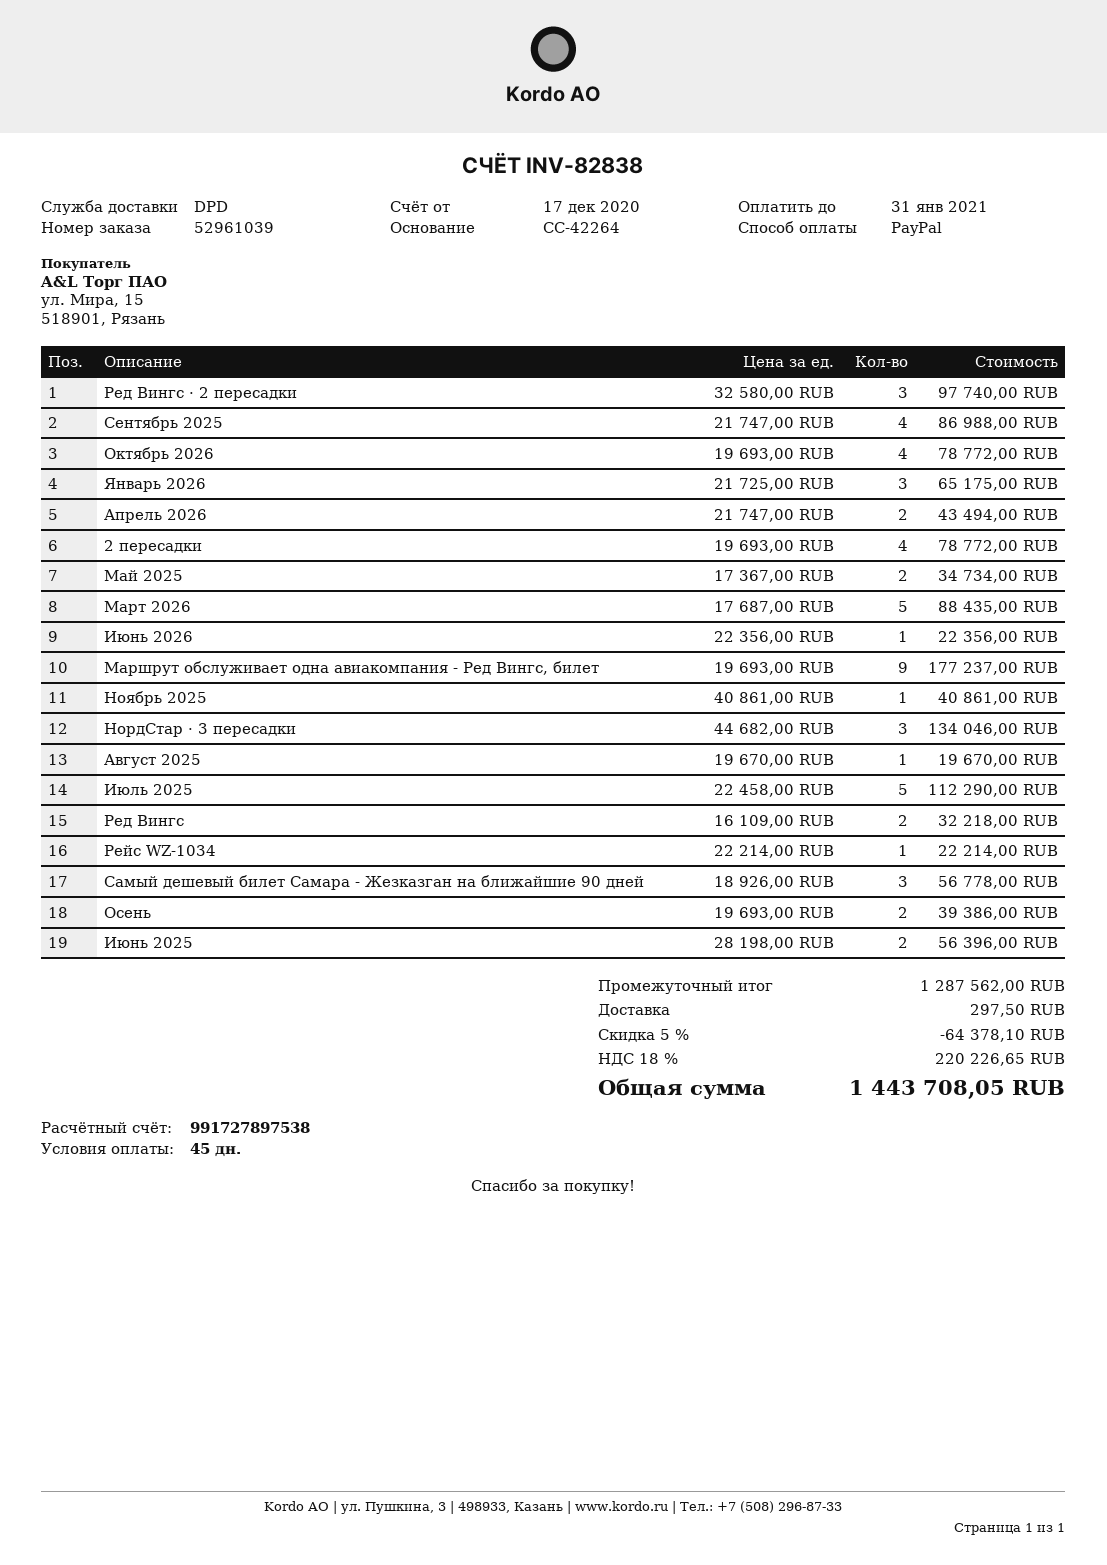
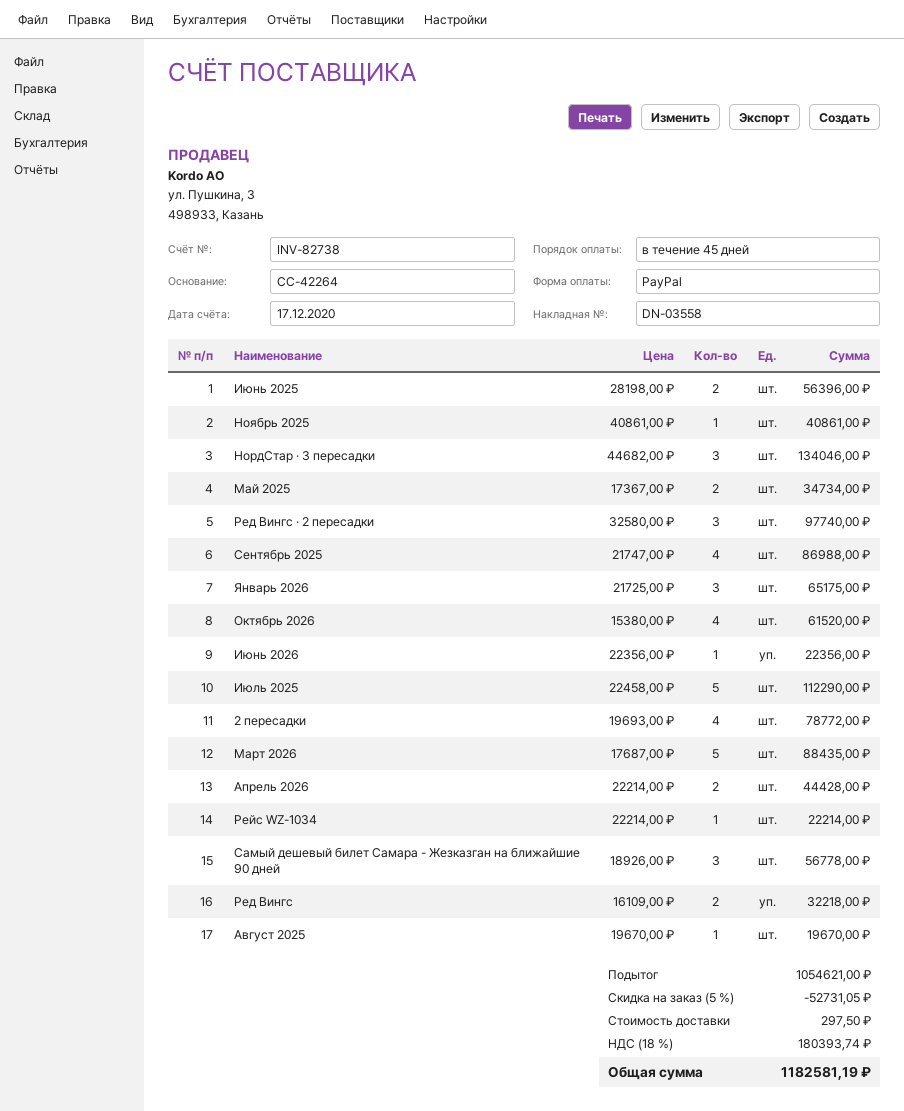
invoice number: INV-82838 -> INV-82738
Октябрь 2026: 4 x 19693.00 = 78772.00 -> 4 x 15380.00 = 61520.00
Апрель 2026: 2 x 21747.00 = 43494.00 -> 2 x 22214.00 = 44428.00
Маршрут обслуживает одна авиакомпания - Ред Вингс, билет: 9 x 19693.00 = 177237.00 -> none
Осень: 2 x 19693.00 = 39386.00 -> none
subtotal: 1287562.00 -> 1054621.00
discount: 5% = 64378.10 -> 5% = 52731.05
tax: 18% = 220226.65 -> 18% = 180393.74
total: 1443708.05 -> 1182581.19

